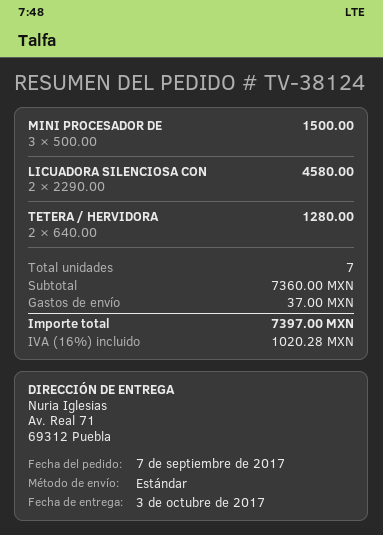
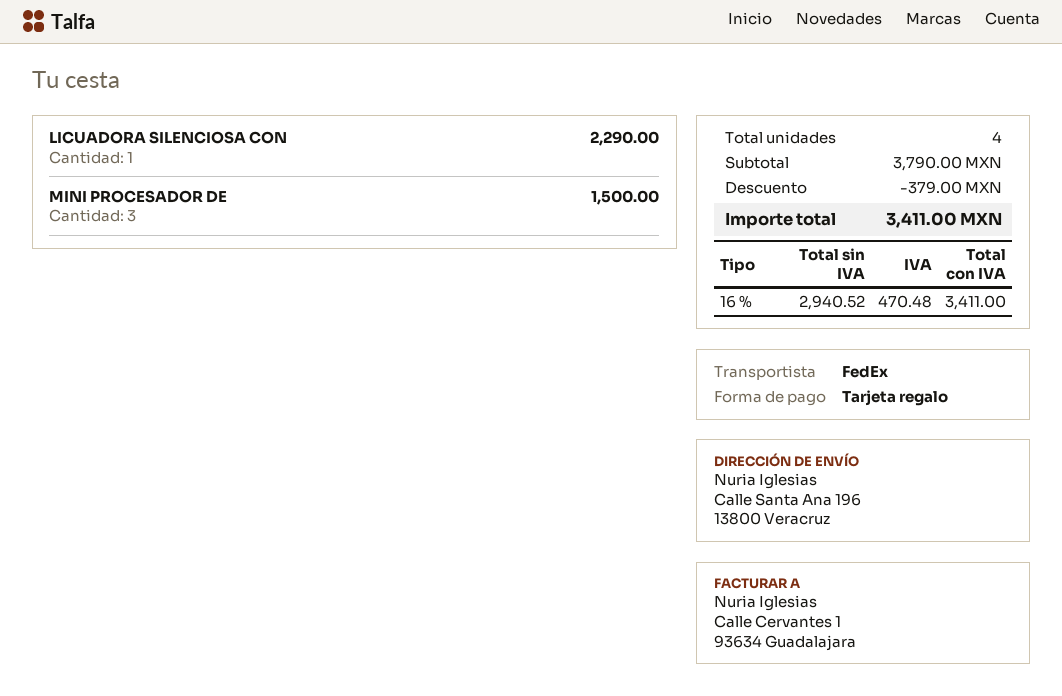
shipping method: standard -> FedEx
ship to: Av. Real 71, 69312 Puebla -> Calle Santa Ana 196, 13800 Veracruz
LICUADORA SILENCIOSA CON: 2 for 4580.00 -> 1 for 2290.00
TETERA / HERVIDORA: 2 for 1280.00 -> none
total quantity: 7 -> 4
subtotal: 7360.00 -> 3790.00
discount: none -> 379.00
shipping: 37.00 -> none
tax: 16% = 1020.28 -> 16% = 470.48
total: 7397.00 -> 3411.00

